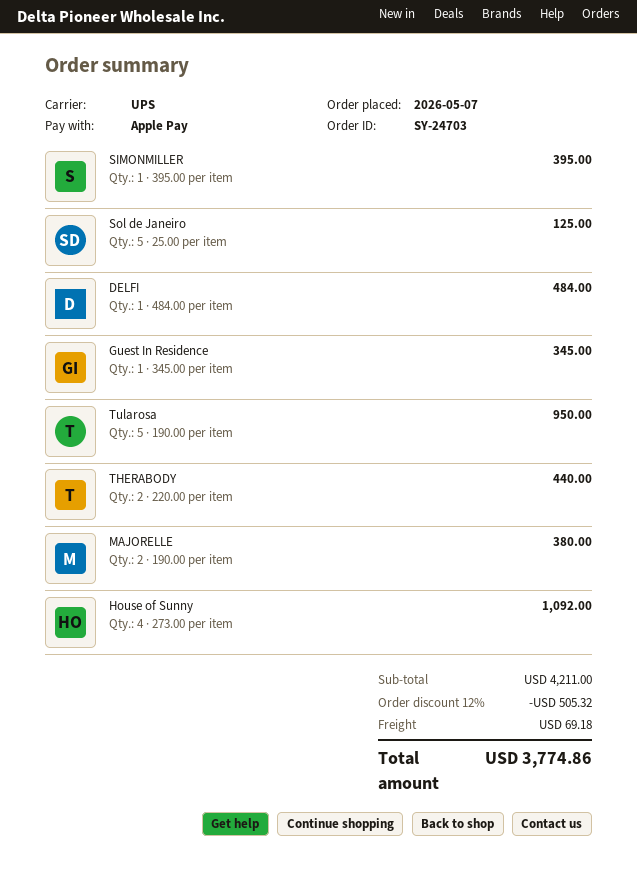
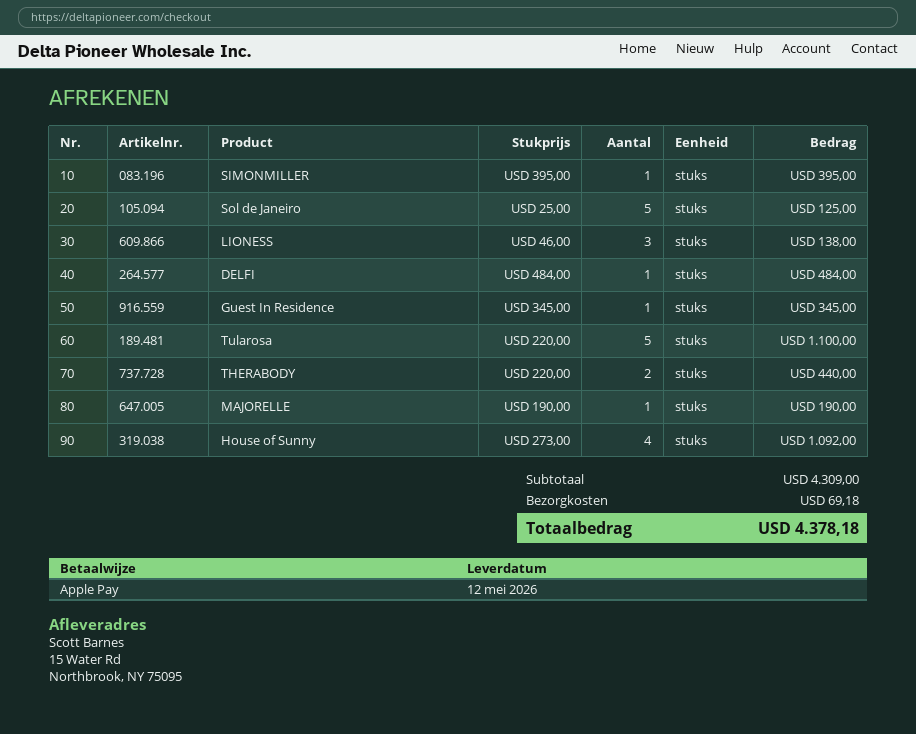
Tularosa: 5 x 190.00 = 950.00 -> 5 x 220.00 = 1100.00
MAJORELLE: 2 x 190.00 = 380.00 -> 1 x 190.00 = 190.00
LIONESS: none -> 3 x 46.00 = 138.00
subtotal: 4211.00 -> 4309.00
discount: 12% = 505.32 -> none
total: 3774.86 -> 4378.18

